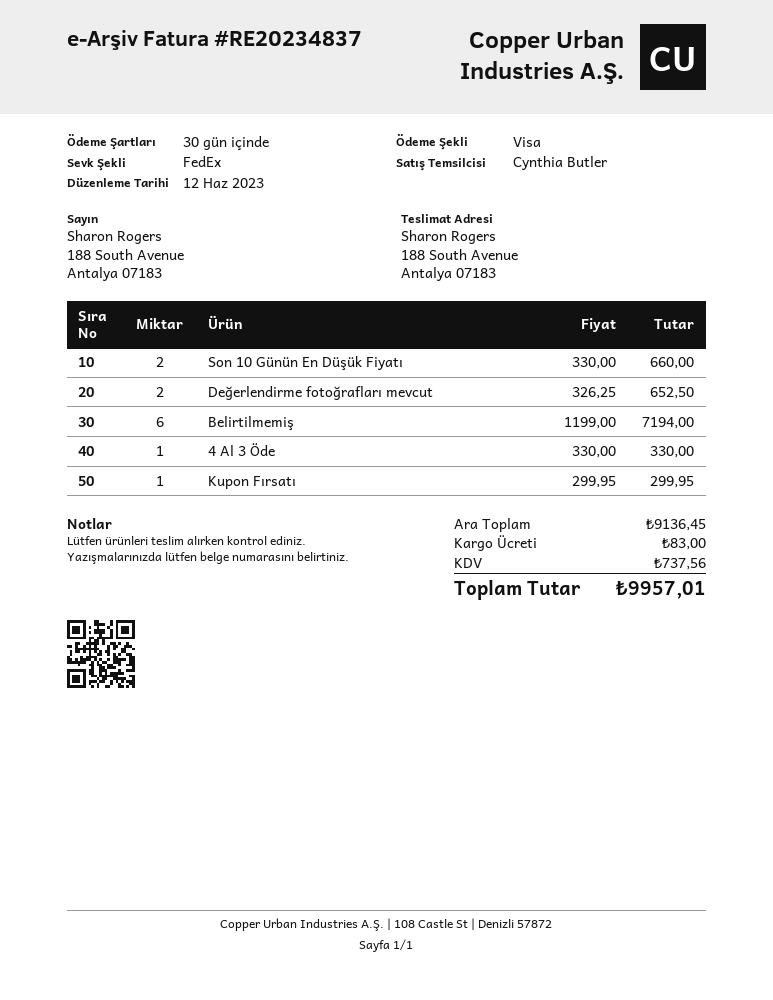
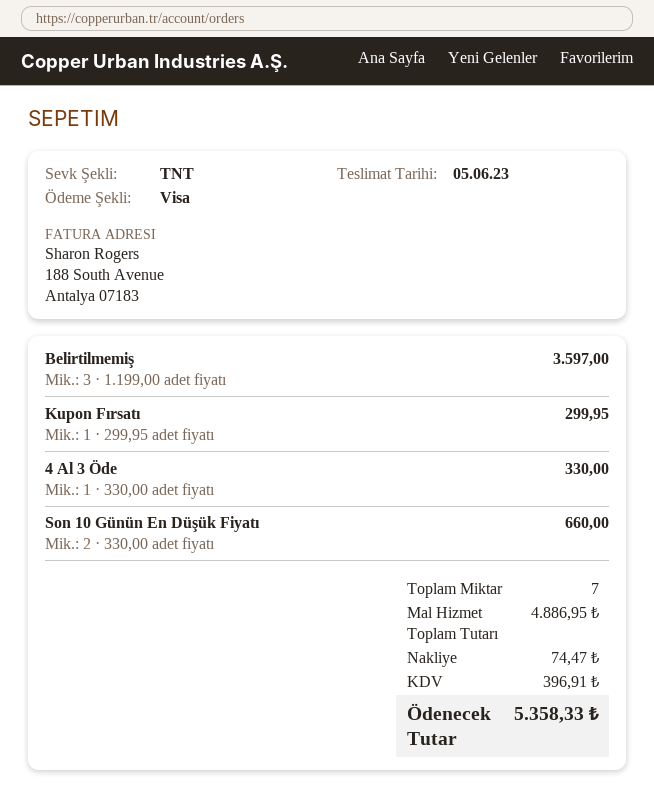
shipping method: FedEx -> TNT
Değerlendirme fotoğrafları mevcut: 2 x 326.25 = 652.50 -> none
Belirtilmemiş: 6 x 1199.00 = 7194.00 -> 3 x 1199.00 = 3597.00
subtotal: 9136.45 -> 4886.95
shipping: 83.00 -> 74.47
tax: 737.56 -> 396.91
total: 9957.01 -> 5358.33

